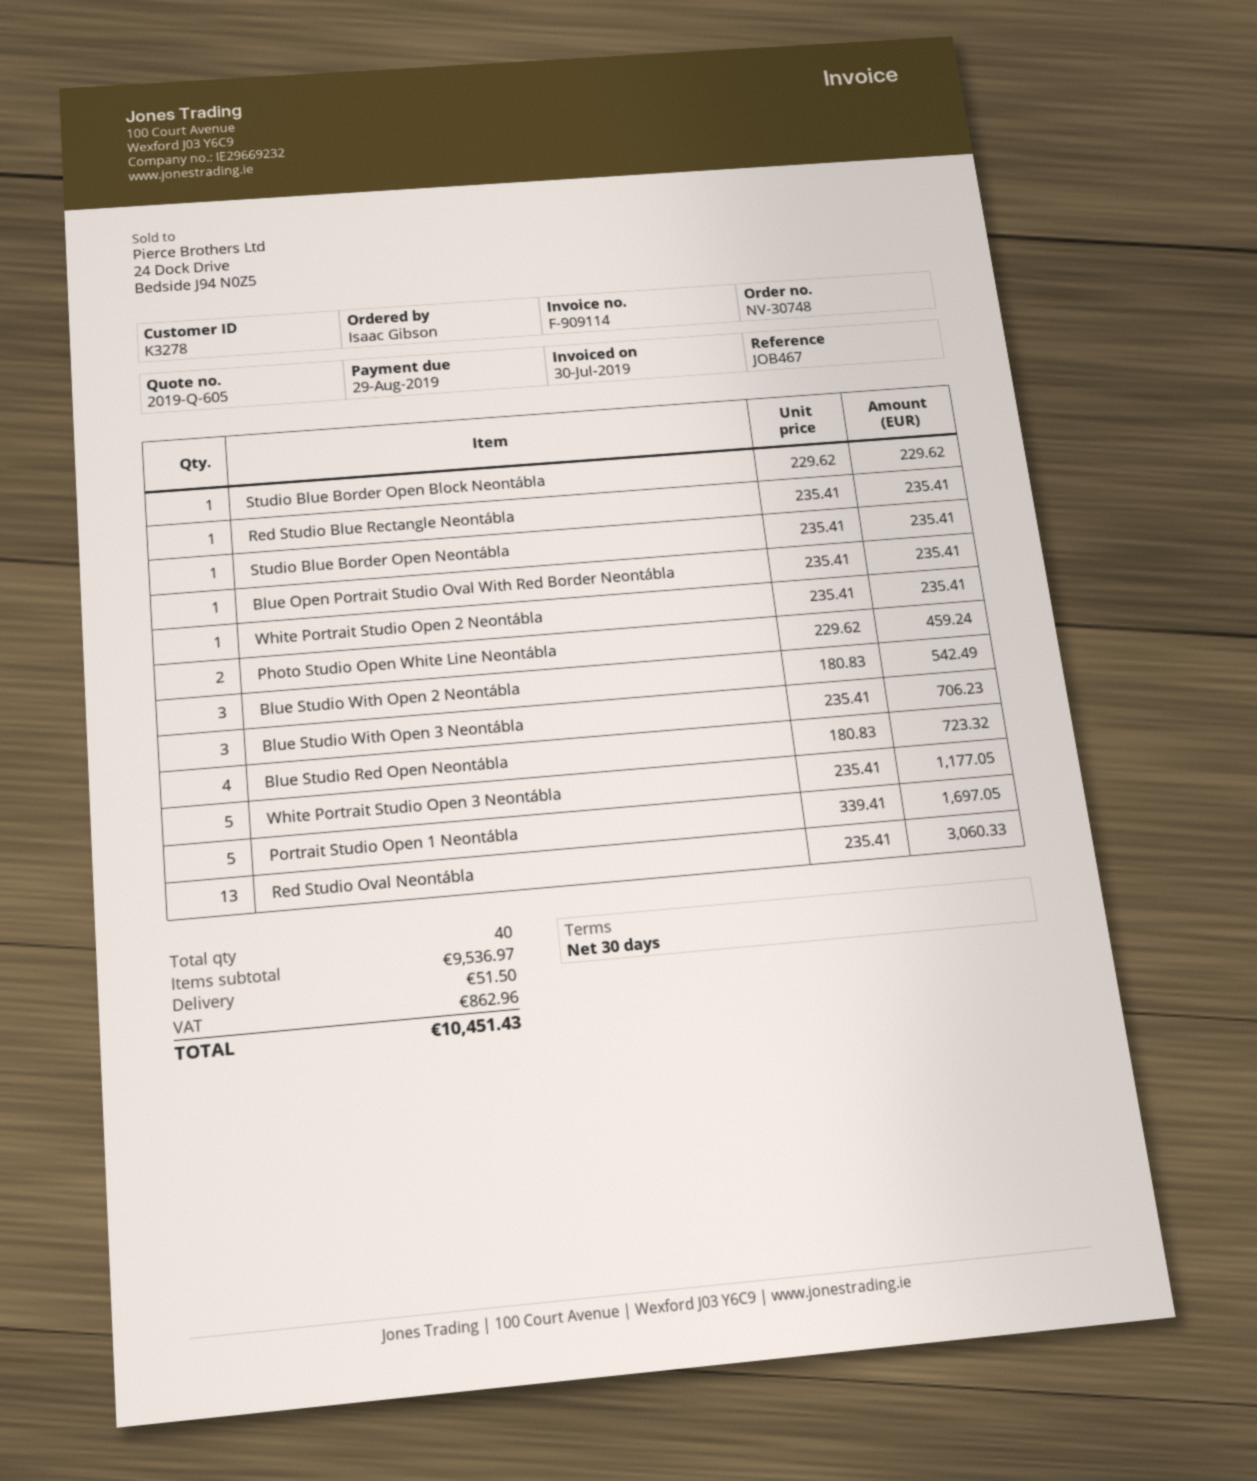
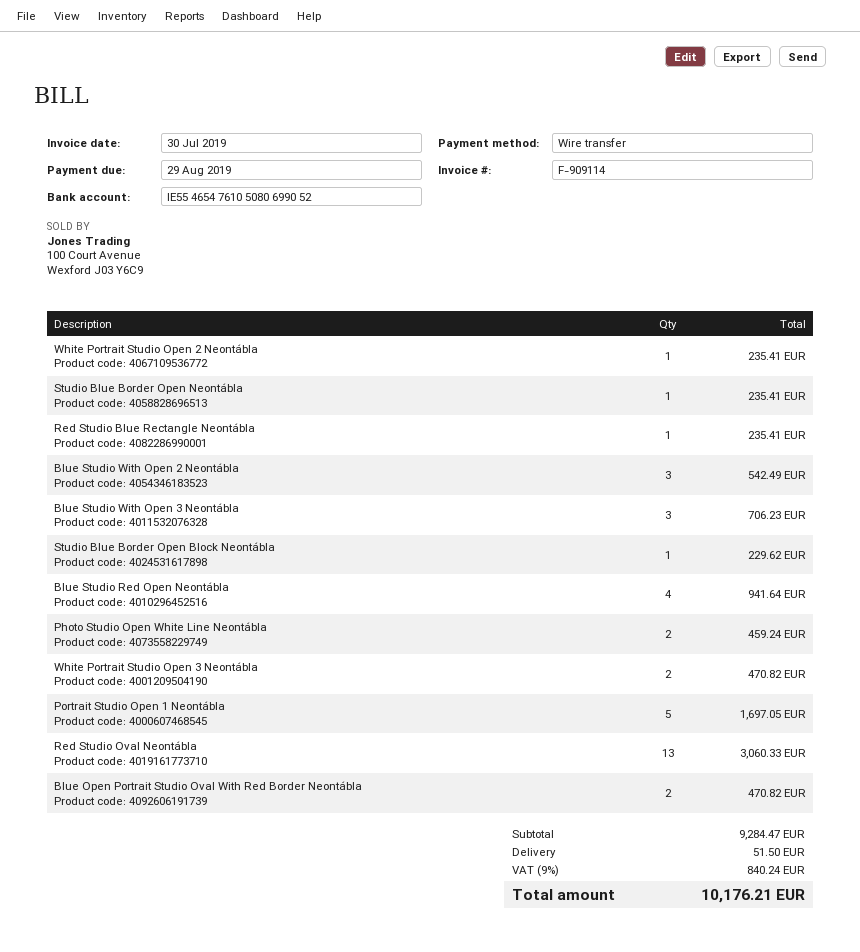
Blue Open Portrait Studio Oval With Red Border Neontábla: 1 for 235.41 -> 2 for 470.82
Blue Studio Red Open Neontábla: 4 for 723.32 -> 4 for 941.64
White Portrait Studio Open 3 Neontábla: 5 for 1177.05 -> 2 for 470.82
subtotal: 9536.97 -> 9284.47
tax: 862.96 -> 840.24
total: 10451.43 -> 10176.21

